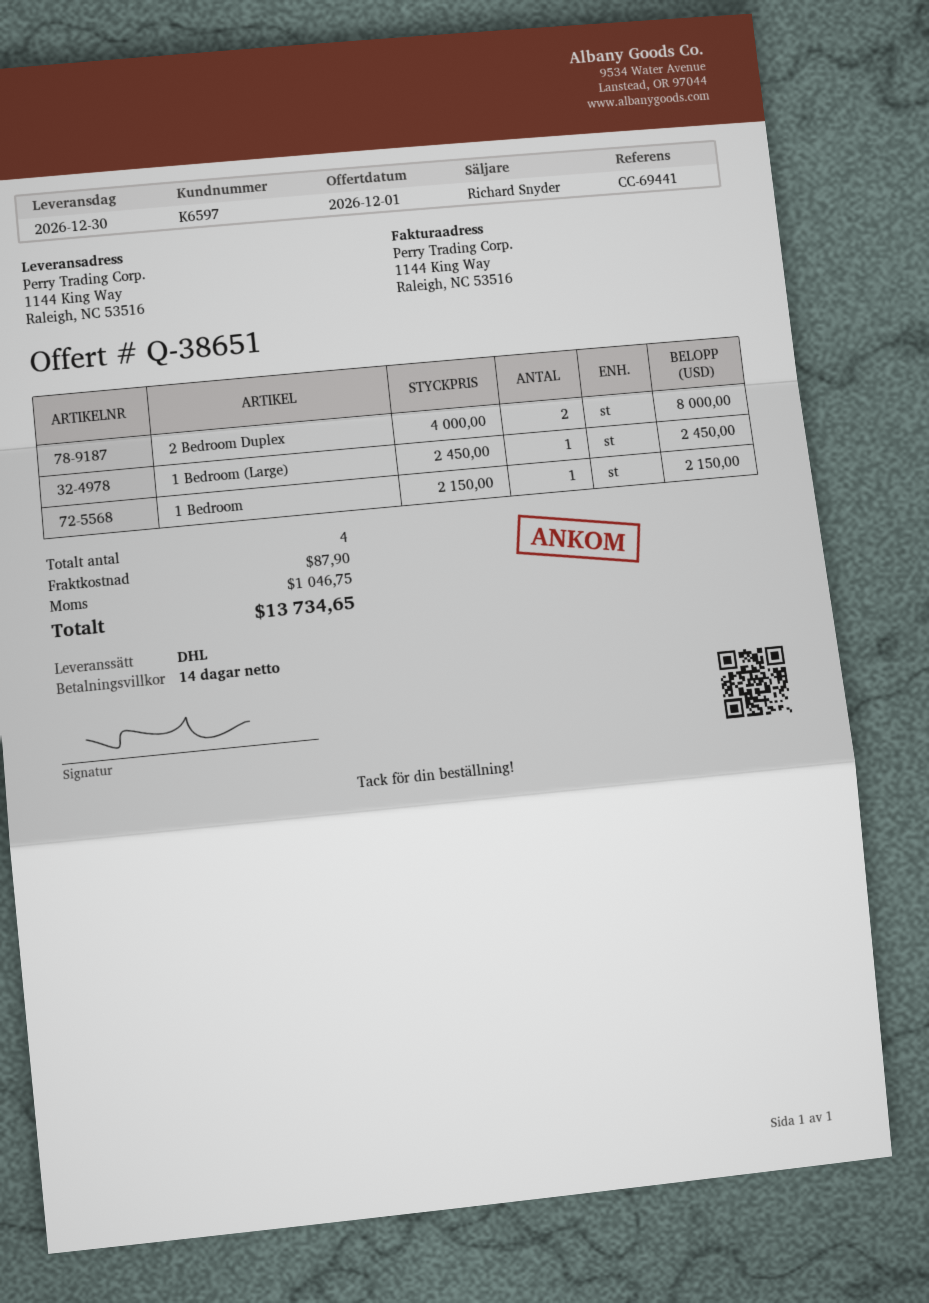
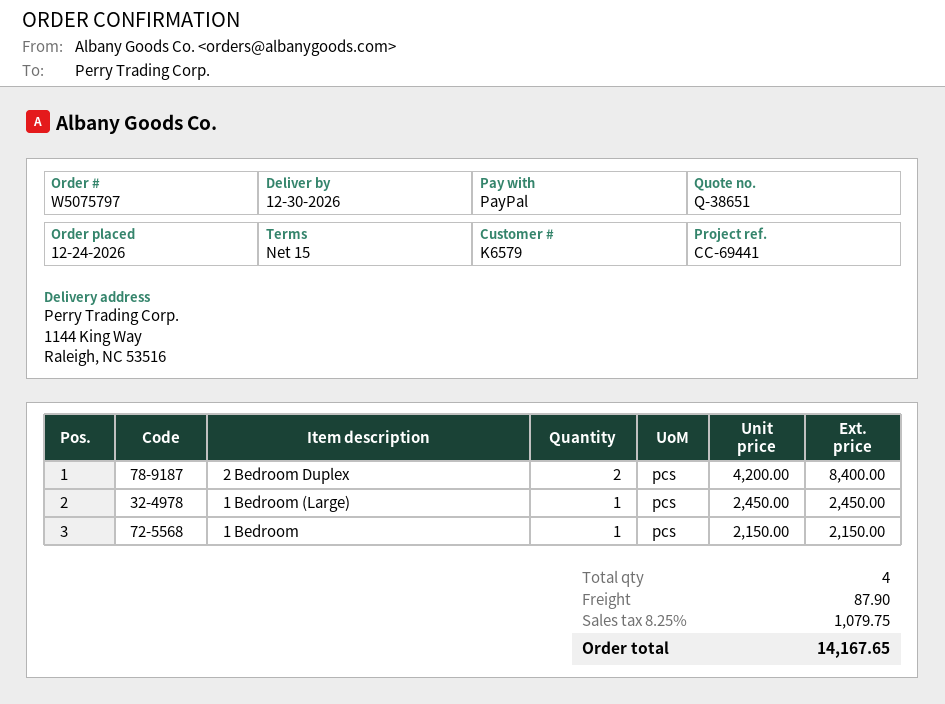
payment terms: 14 days -> 15 days
customer number: K6597 -> K6579
2 Bedroom Duplex: 2 x 4000.00 = 8000.00 -> 2 x 4200.00 = 8400.00
tax: 1046.75 -> 1079.75
total: 13734.65 -> 14167.65

